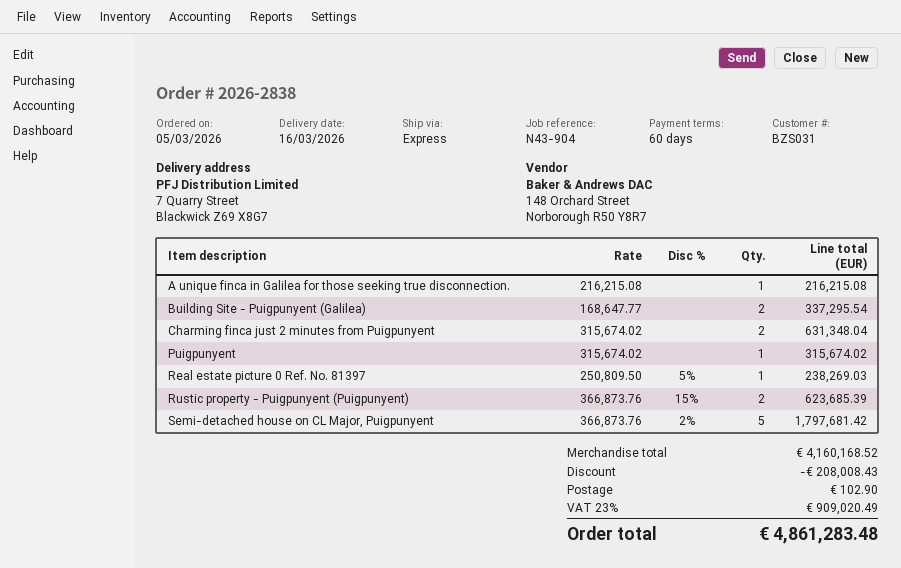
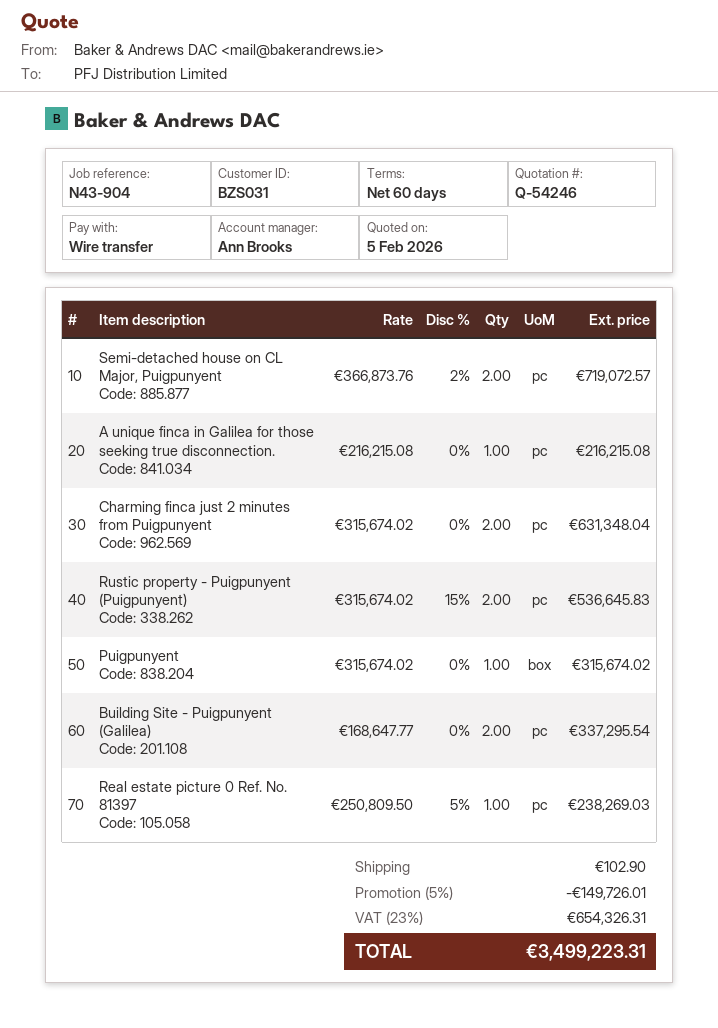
Rustic property - Puigpunyent (Puigpunyent): 2 x 366873.76 - 15% = 623685.39 -> 2 x 315674.02 - 15% = 536645.83
Semi-detached house on CL Major, Puigpunyent: 5 x 366873.76 - 2% = 1797681.42 -> 2 x 366873.76 - 2% = 719072.57
discount: 208008.43 -> 149726.01
tax: 23% = 909020.49 -> 23% = 654326.31
total: 4861283.48 -> 3499223.31

